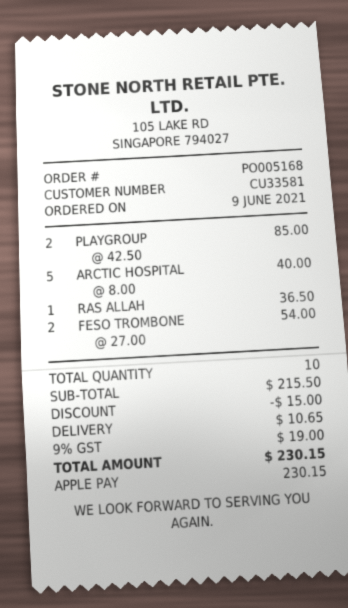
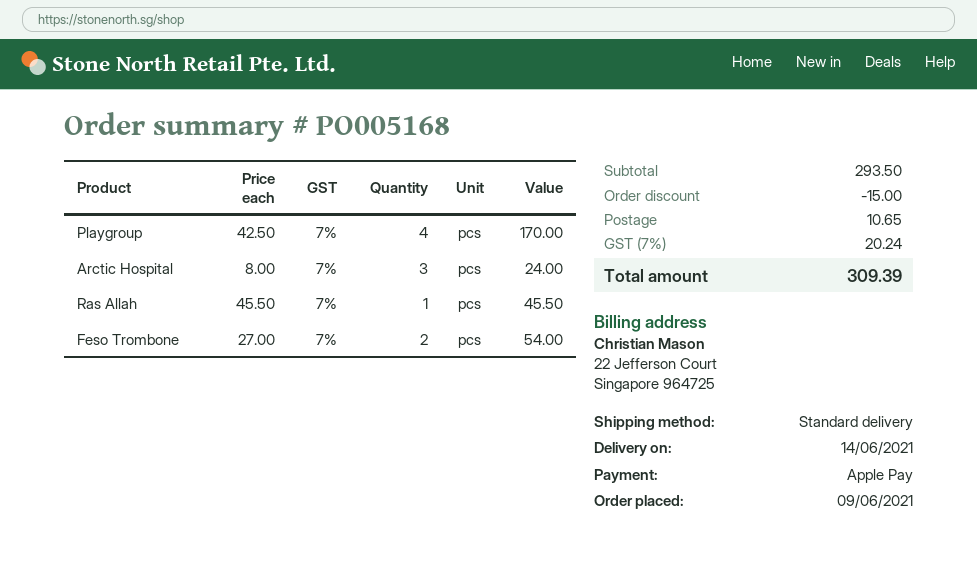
PLAYGROUP: 2 x 42.50 = 85.00 -> 4 x 42.50 = 170.00
ARCTIC HOSPITAL: 5 x 8.00 = 40.00 -> 3 x 8.00 = 24.00
RAS ALLAH: 1 x 36.50 = 36.50 -> 1 x 45.50 = 45.50
subtotal: 215.50 -> 293.50
tax: 9% = 19.00 -> 7% = 20.24
total: 230.15 -> 309.39

